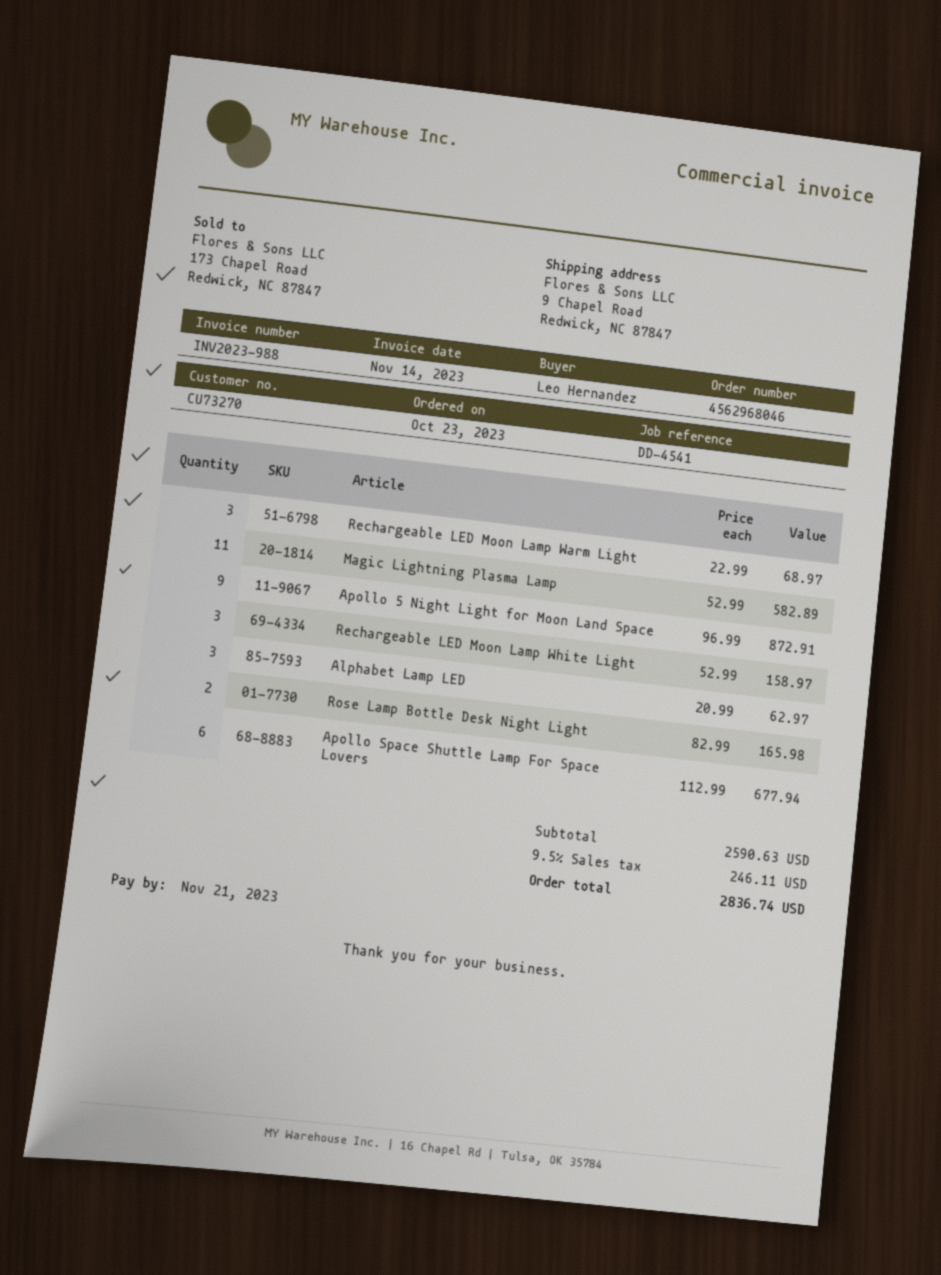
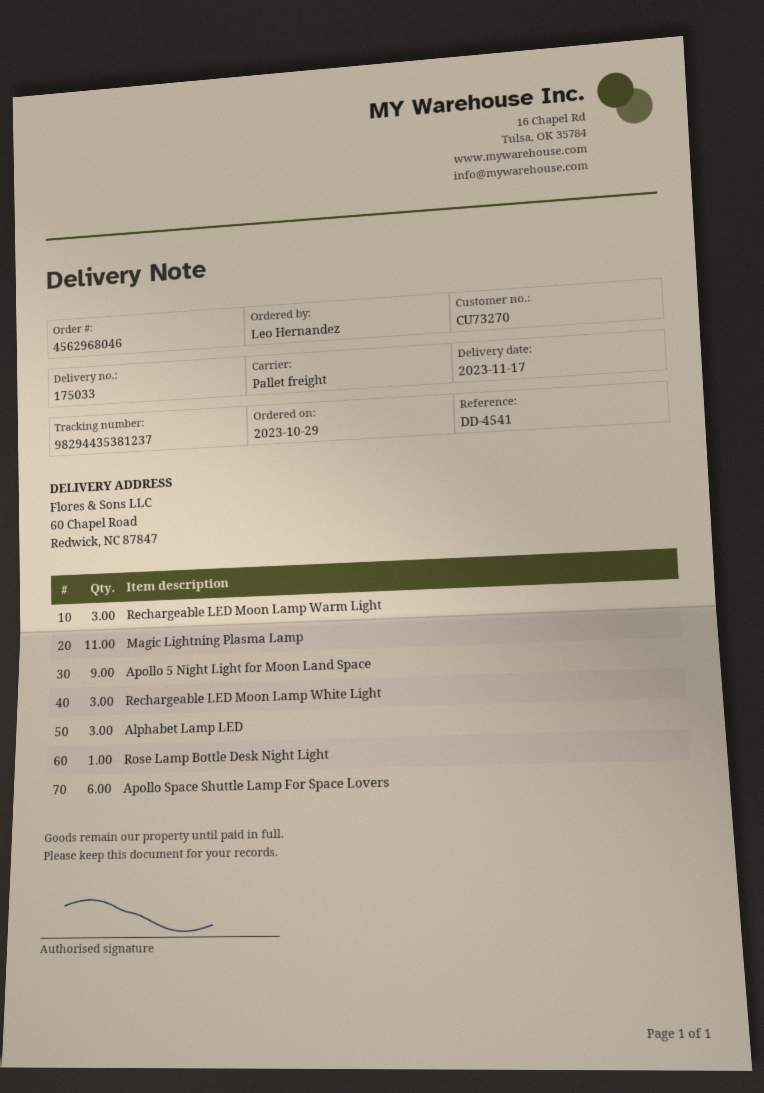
order date: 2023-10-23 -> 2023-10-29
ship to: 9 Chapel Road, Redwick, NC 87847 -> 60 Chapel Road, Redwick, NC 87847
Rose Lamp Bottle Desk Night Light: 2 -> 1

